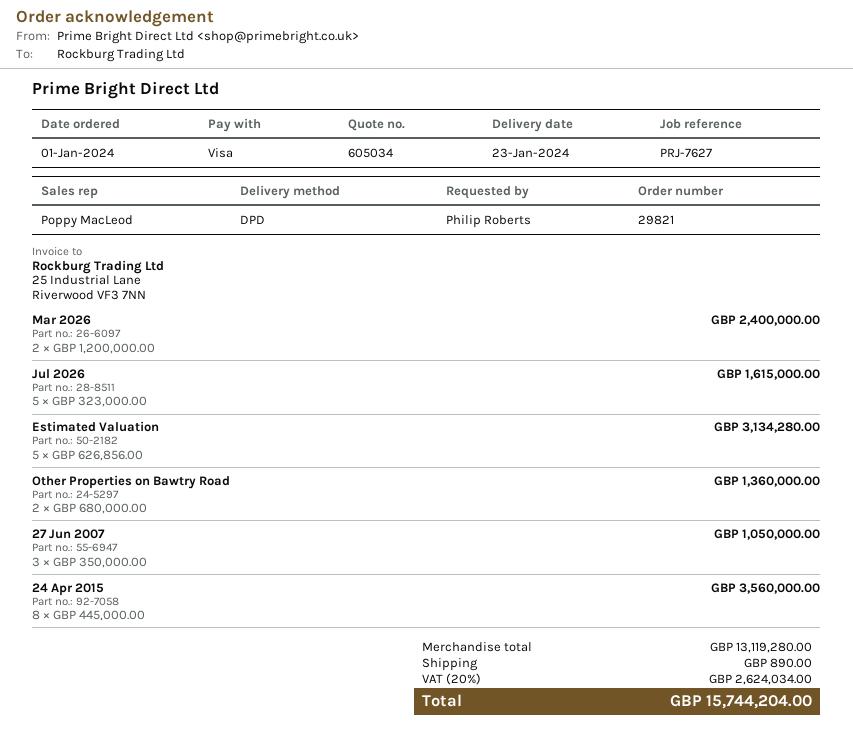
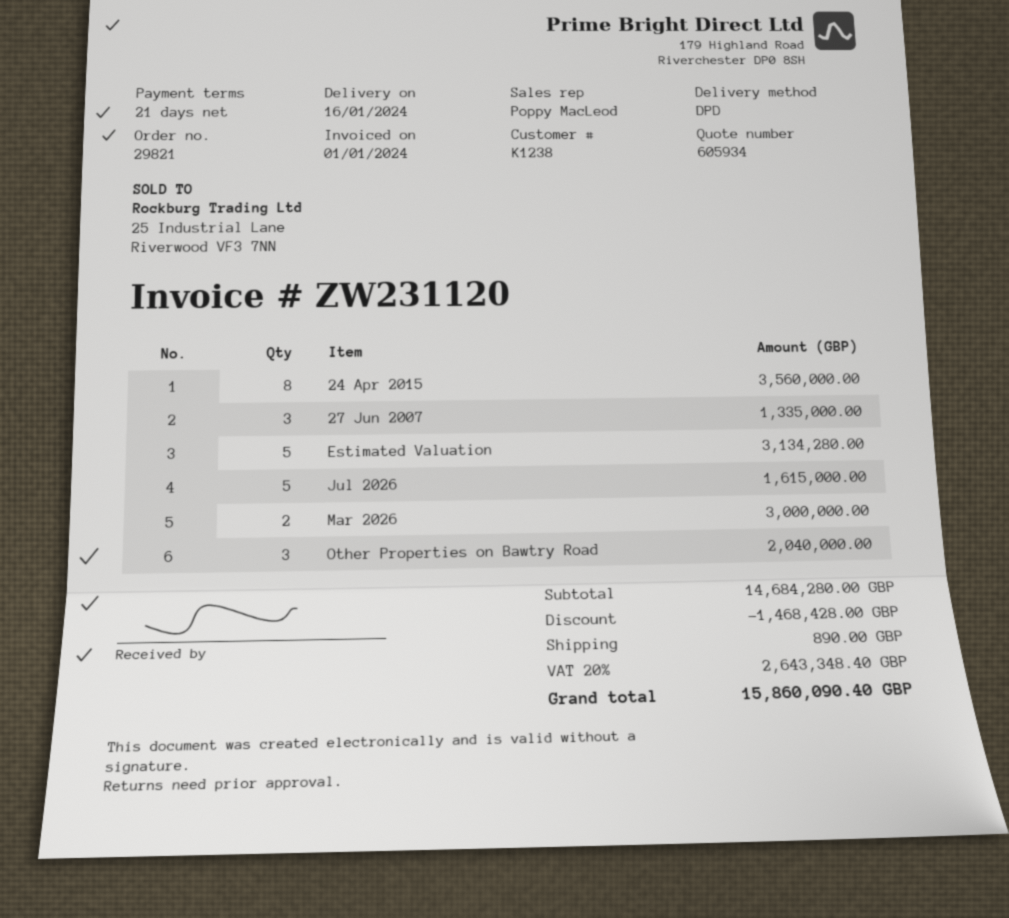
quote number: 605034 -> 605934
delivery date: 2024-01-23 -> 2024-01-16
Mar 2026: 2 for 2400000.00 -> 2 for 3000000.00
Other Properties on Bawtry Road: 2 for 1360000.00 -> 3 for 2040000.00
27 Jun 2007: 3 for 1050000.00 -> 3 for 1335000.00
subtotal: 13119280.00 -> 14684280.00
discount: none -> 1468428.00
tax: 20% = 2624034.00 -> 20% = 2643348.40
total: 15744204.00 -> 15860090.40

